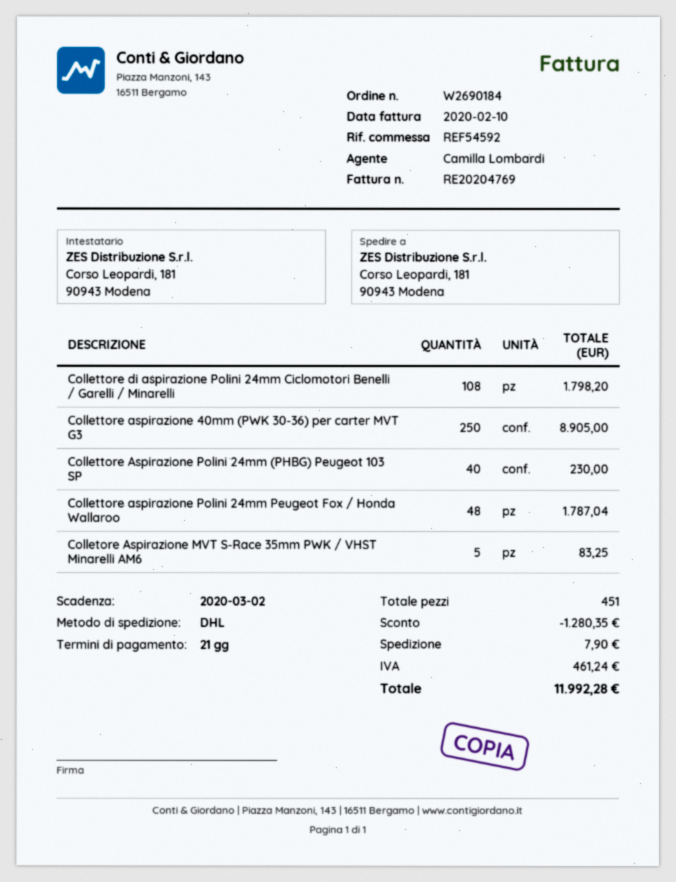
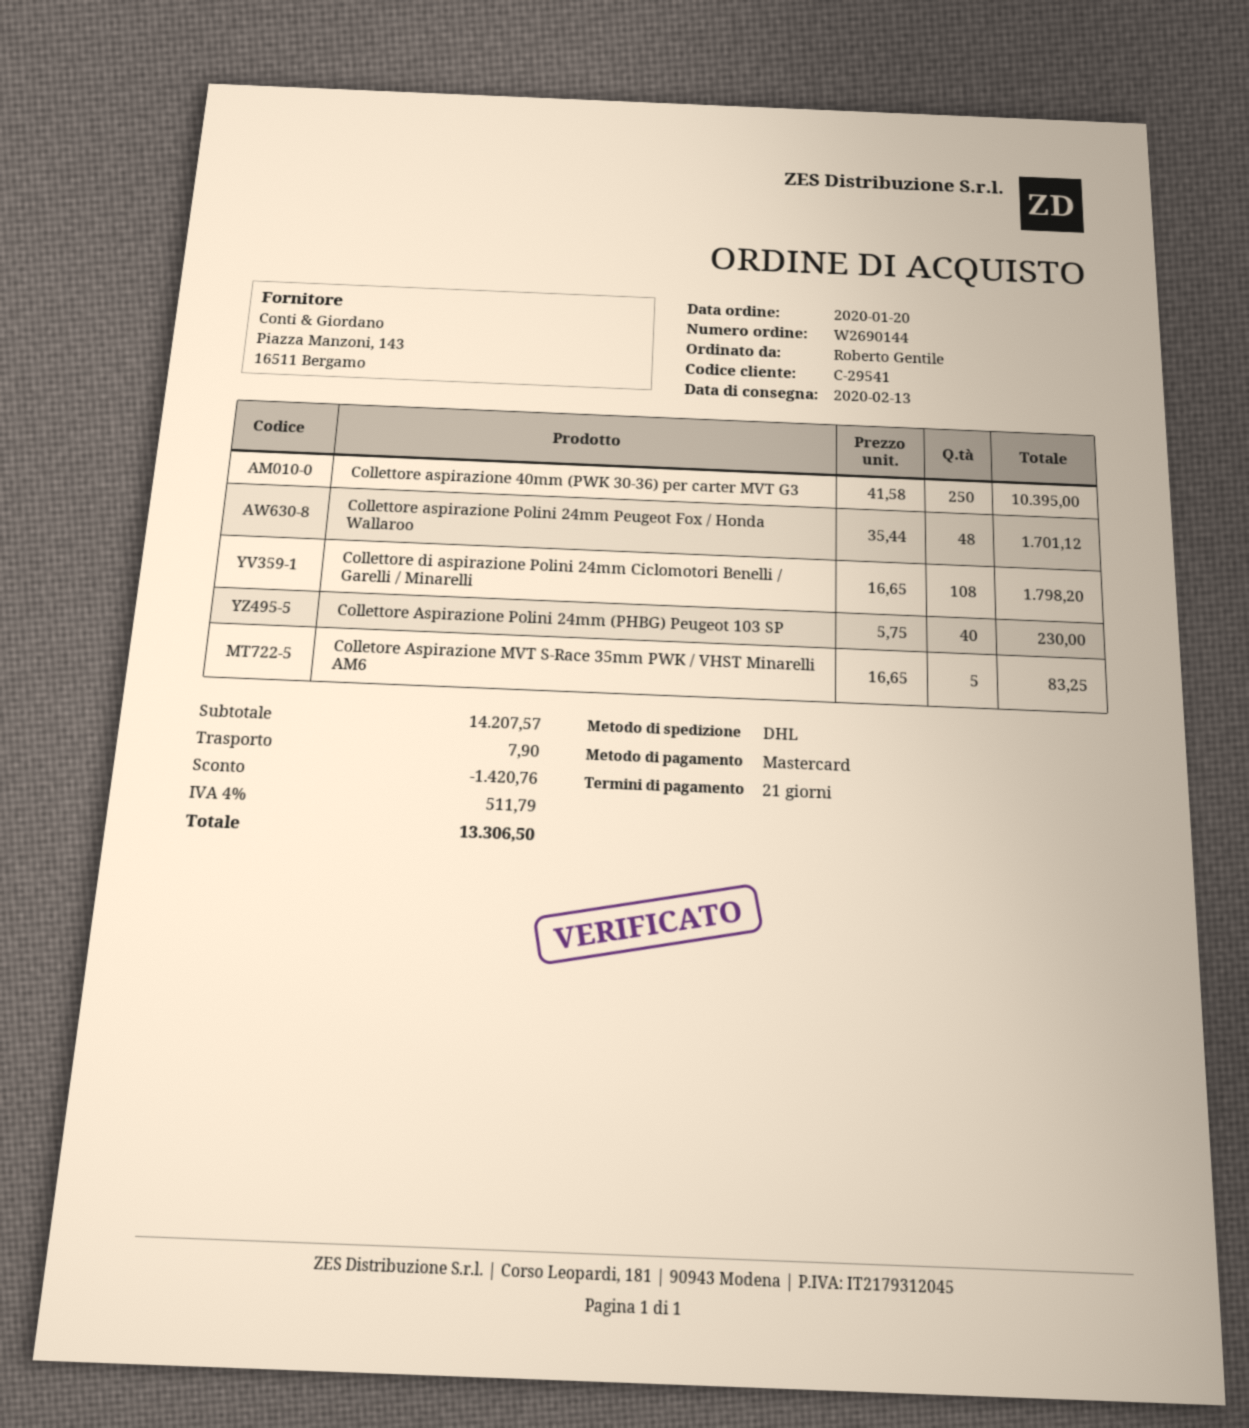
order number: W2690184 -> W2690144
Collettore aspirazione 40mm (PWK 30-36) per carter MVT G3: 250 for 8905.00 -> 250 for 10395.00
Collettore aspirazione Polini 24mm Peugeot Fox / Honda Wallaroo: 48 for 1787.04 -> 48 for 1701.12
discount: 1280.35 -> 1420.76
tax: 461.24 -> 511.79
total: 11992.28 -> 13306.50

